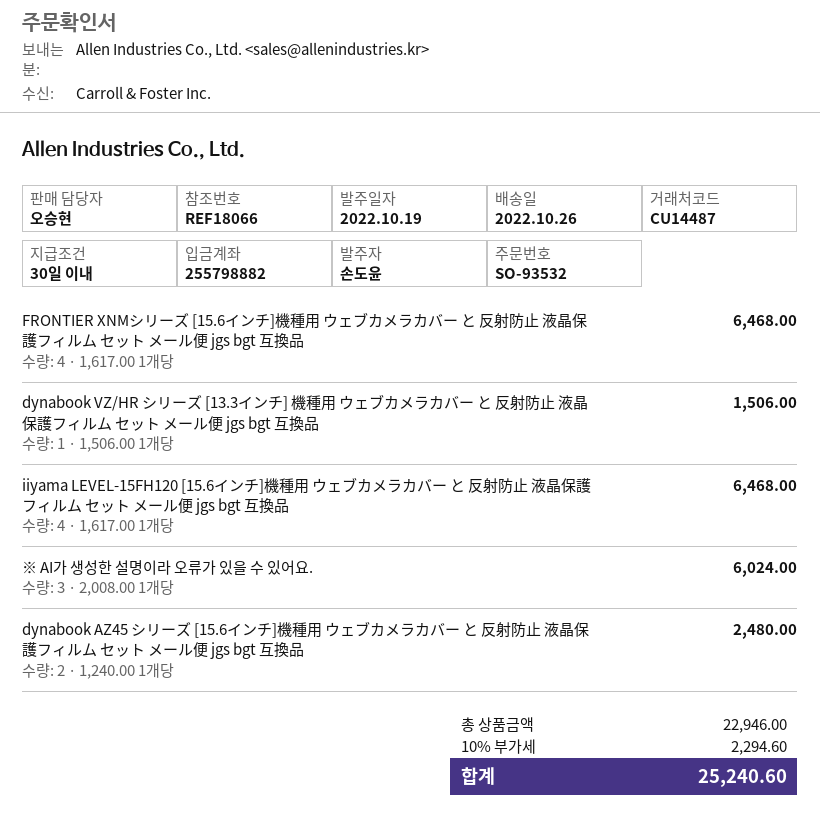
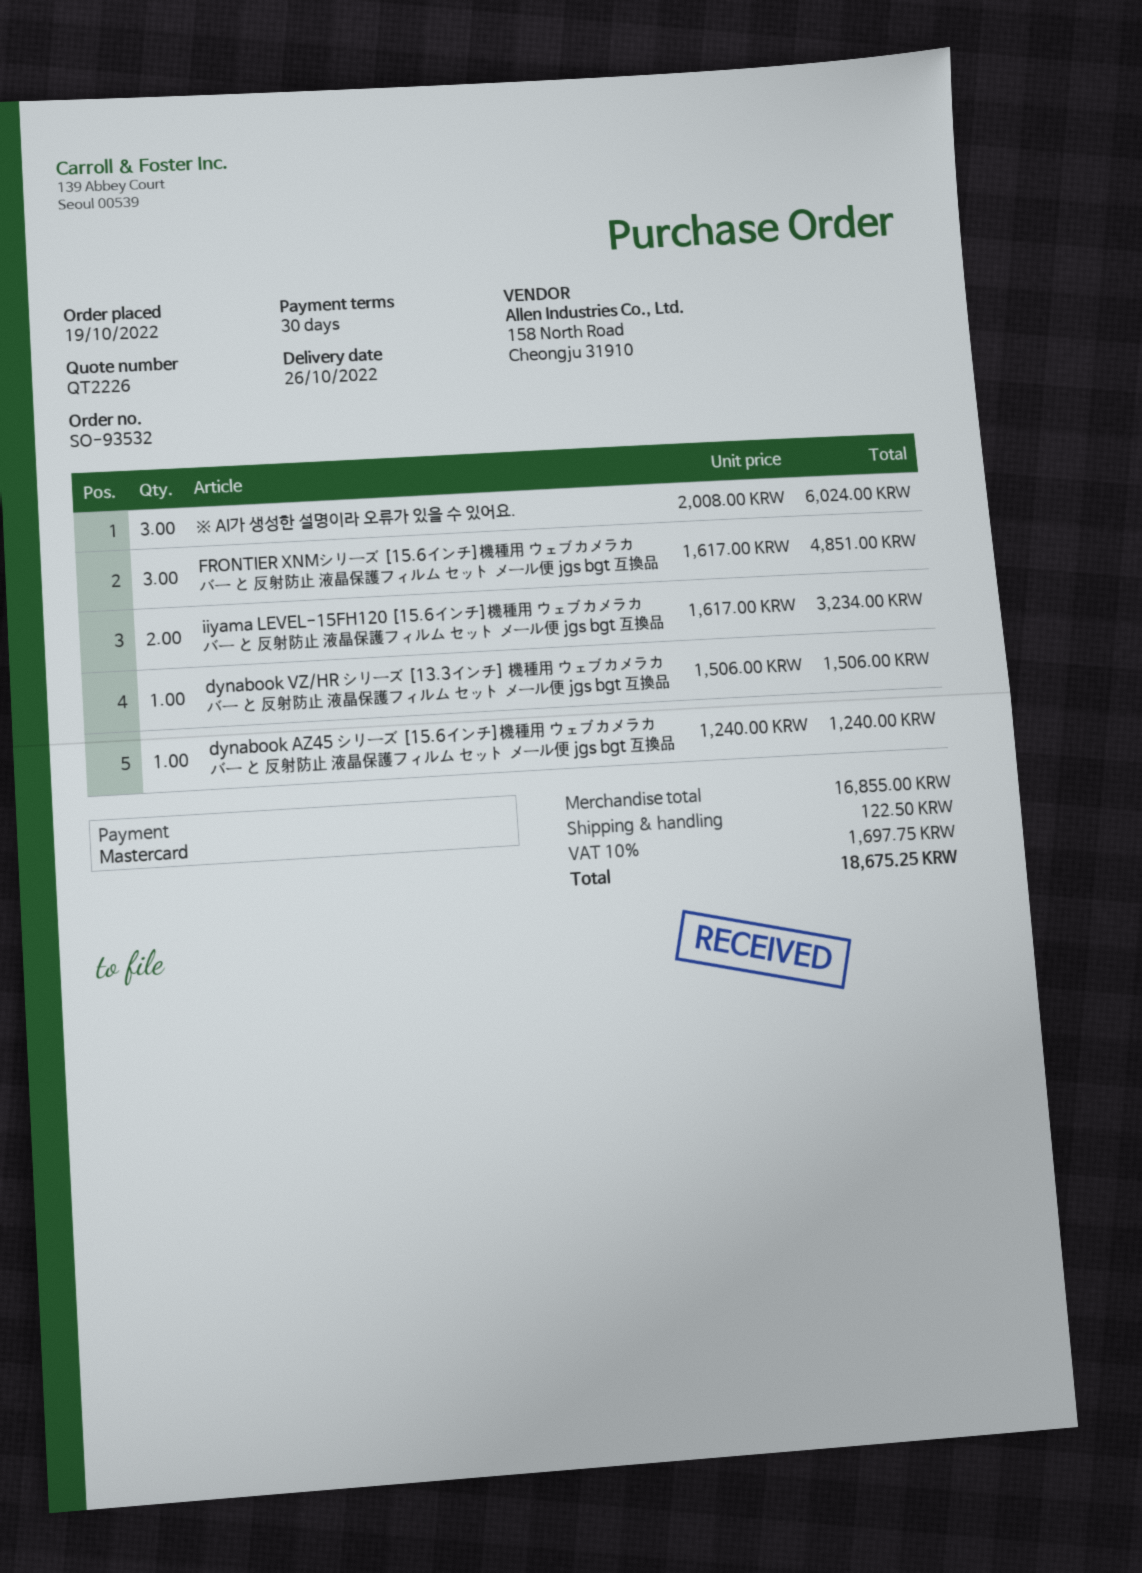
FRONTIER XNMシリーズ [15.6インチ]機種用 ウェブカメラカバー と 反射防止 液晶保護フィルム セット メール便 jgs bgt 互換品: 4 x 1617.00 = 6468.00 -> 3 x 1617.00 = 4851.00
iiyama LEVEL-15FH120 [15.6インチ]機種用 ウェブカメラカバー と 反射防止 液晶保護フィルム セット メール便 jgs bgt 互換品: 4 x 1617.00 = 6468.00 -> 2 x 1617.00 = 3234.00
dynabook AZ45 シリーズ [15.6インチ]機種用 ウェブカメラカバー と 反射防止 液晶保護フィルム セット メール便 jgs bgt 互換品: 2 x 1240.00 = 2480.00 -> 1 x 1240.00 = 1240.00
subtotal: 22946.00 -> 16855.00
shipping: none -> 122.50
tax: 10% = 2294.60 -> 10% = 1697.75
total: 25240.60 -> 18675.25

